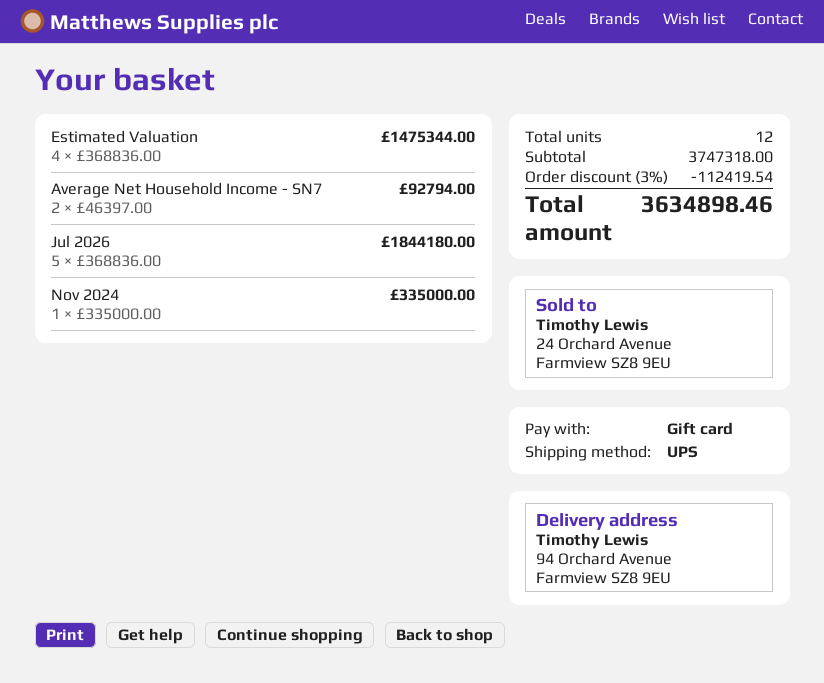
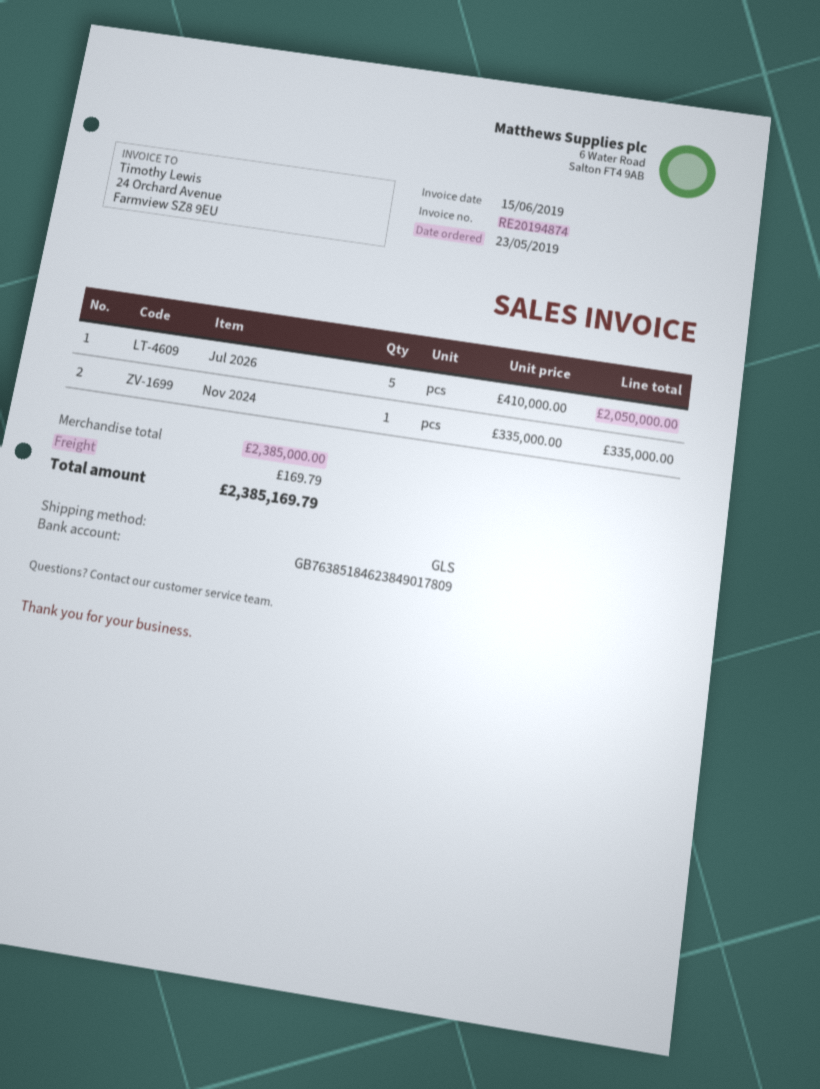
shipping method: UPS -> GLS
Estimated Valuation: 4 x 368836.00 = 1475344.00 -> none
Average Net Household Income - SN7: 2 x 46397.00 = 92794.00 -> none
Jul 2026: 5 x 368836.00 = 1844180.00 -> 5 x 410000.00 = 2050000.00
subtotal: 3747318.00 -> 2385000.00
discount: 3% = 112419.54 -> none
shipping: none -> 169.79
total: 3634898.46 -> 2385169.79

